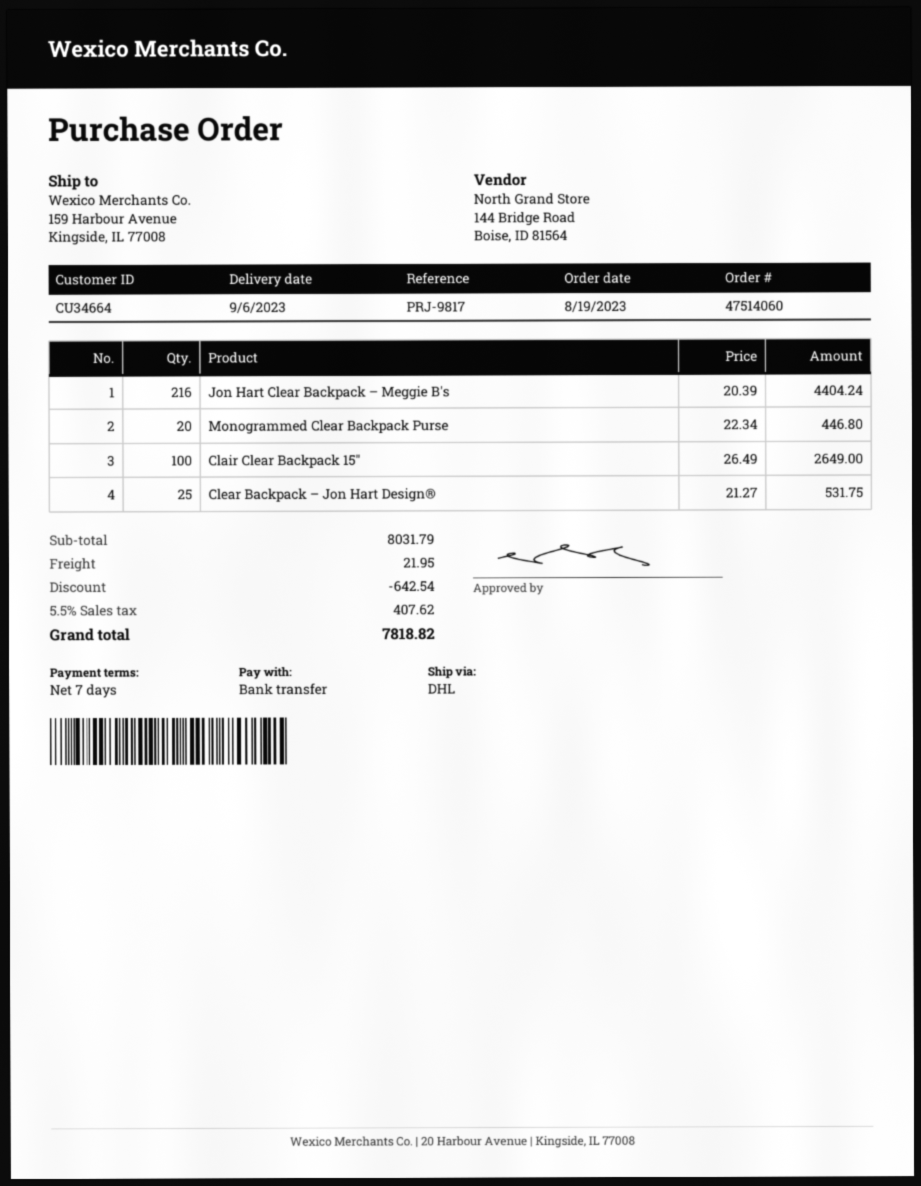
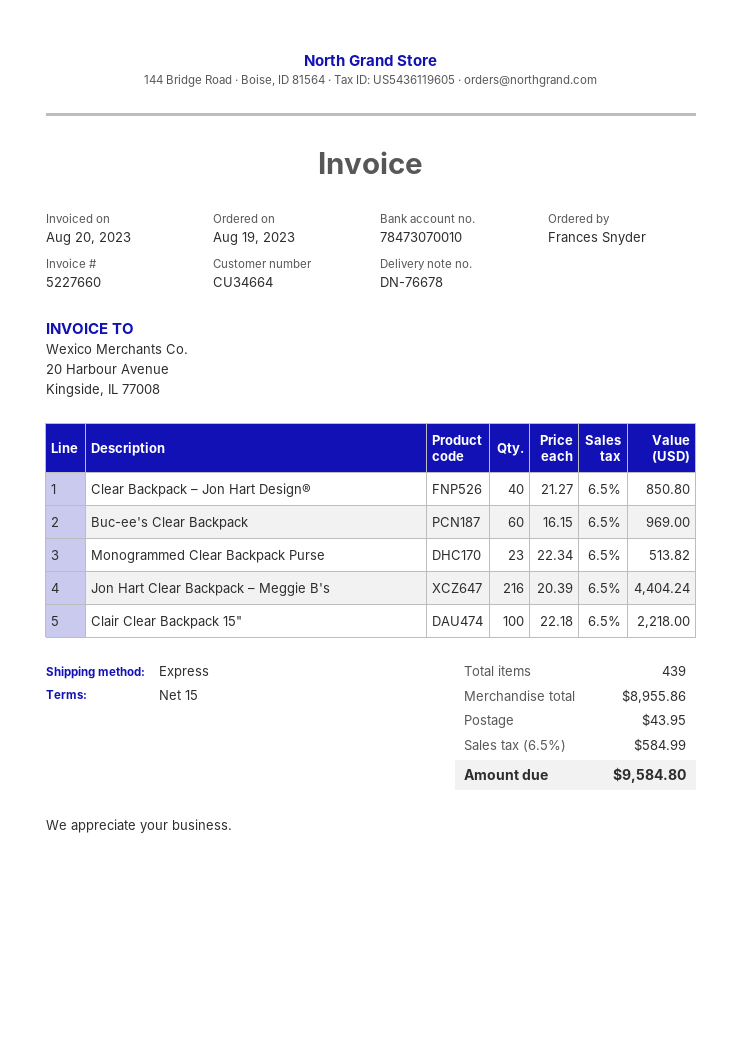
payment terms: 7 days -> 15 days
shipping method: DHL -> express
Monogrammed Clear Backpack Purse: 20 x 22.34 = 446.80 -> 23 x 22.34 = 513.82
Clair Clear Backpack 15": 100 x 26.49 = 2649.00 -> 100 x 22.18 = 2218.00
Clear Backpack – Jon Hart Design®: 25 x 21.27 = 531.75 -> 40 x 21.27 = 850.80
Buc-ee's Clear Backpack: none -> 60 x 16.15 = 969.00
subtotal: 8031.79 -> 8955.86
discount: 642.54 -> none
shipping: 21.95 -> 43.95
tax: 5.5% = 407.62 -> 6.5% = 584.99
total: 7818.82 -> 9584.80

